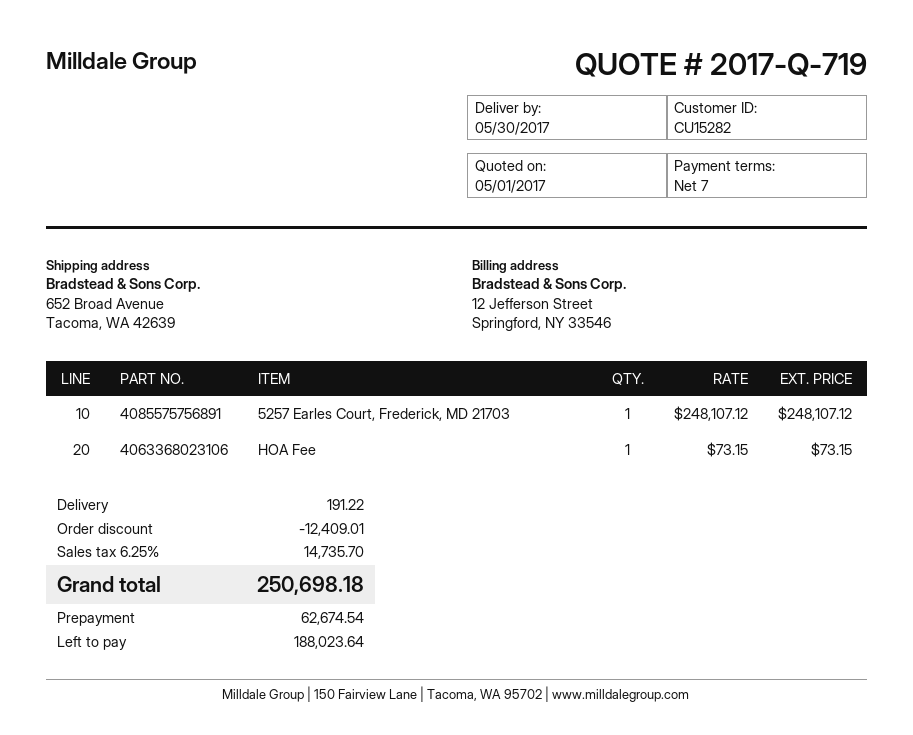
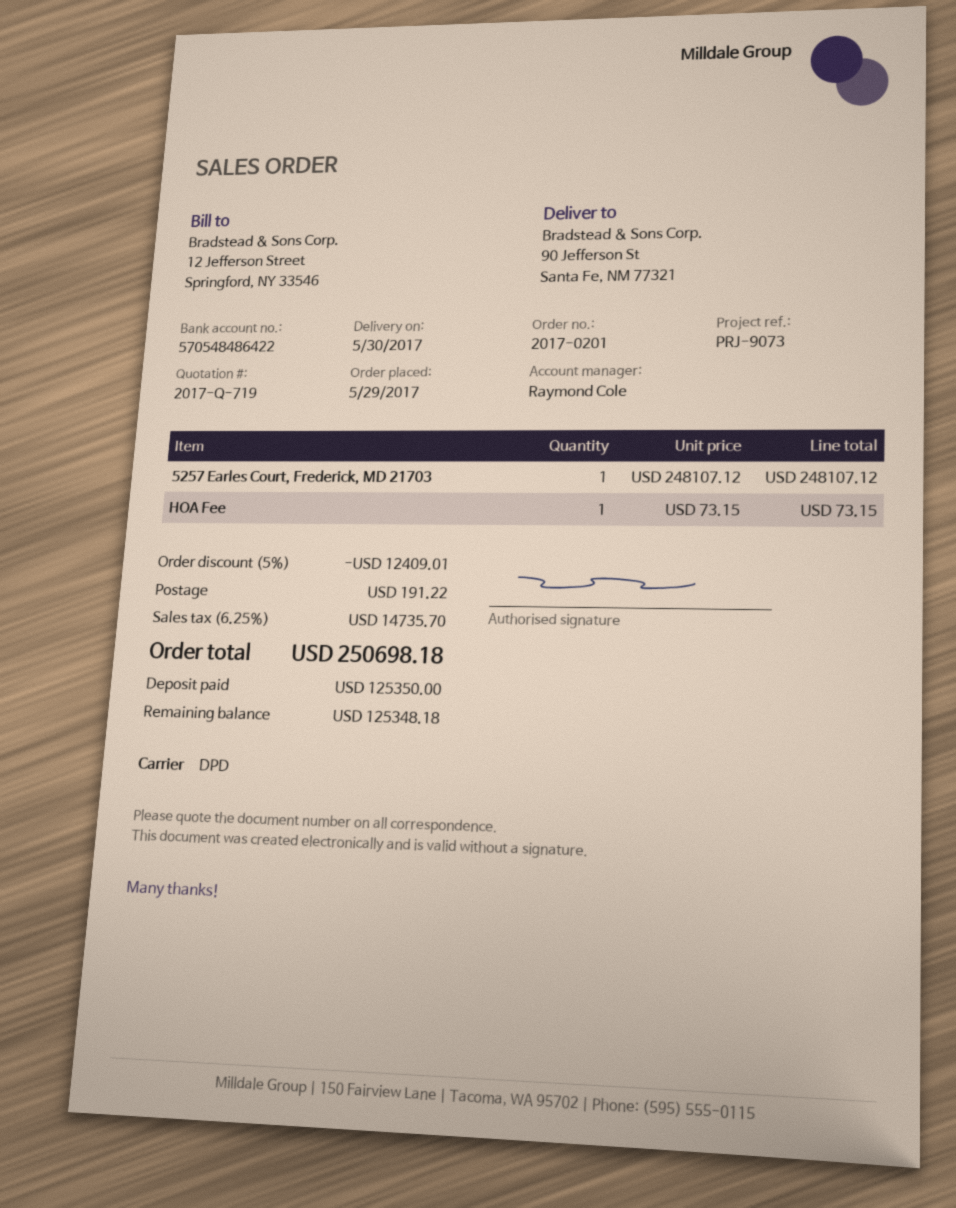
ship to: 652 Broad Avenue, Tacoma, WA 42639 -> 90 Jefferson St, Santa Fe, NM 77321
deposit: 62674.54 -> 125350.00
balance: 188023.64 -> 125348.18

